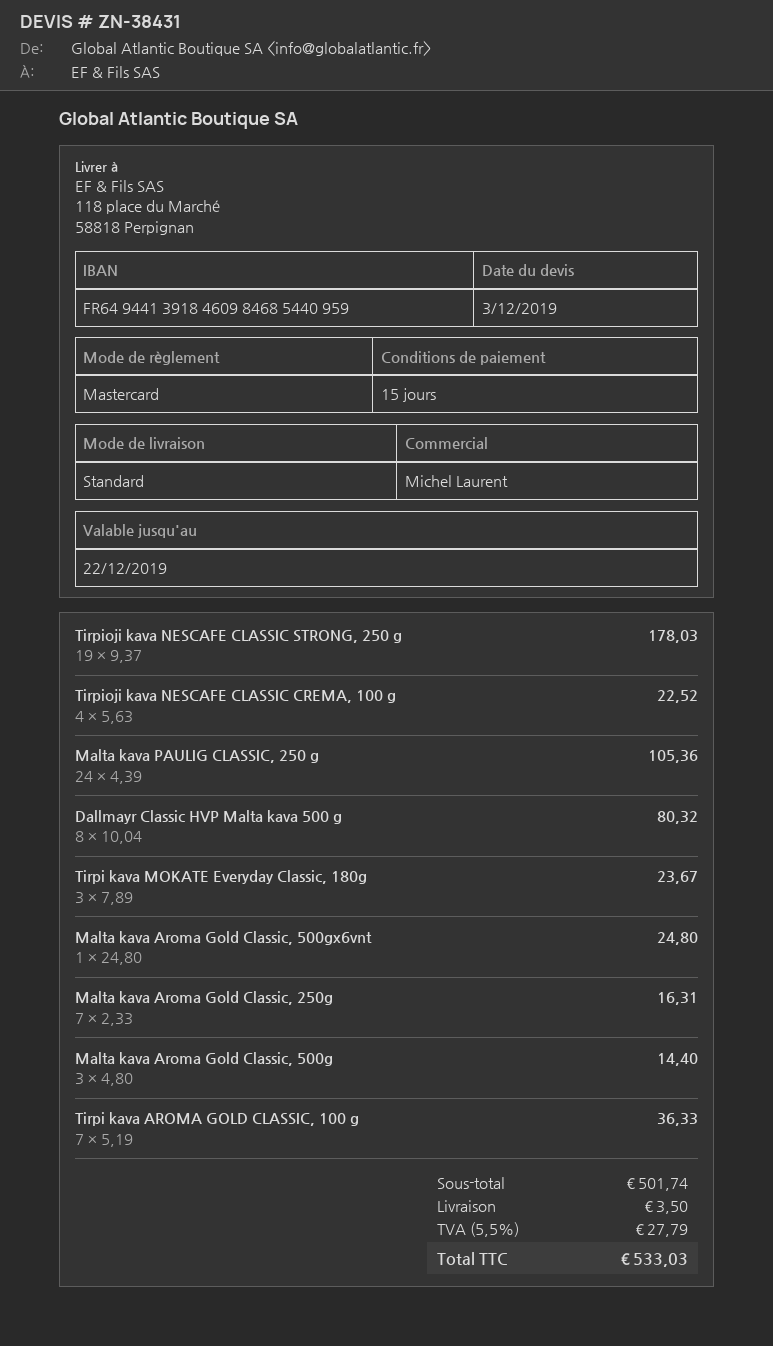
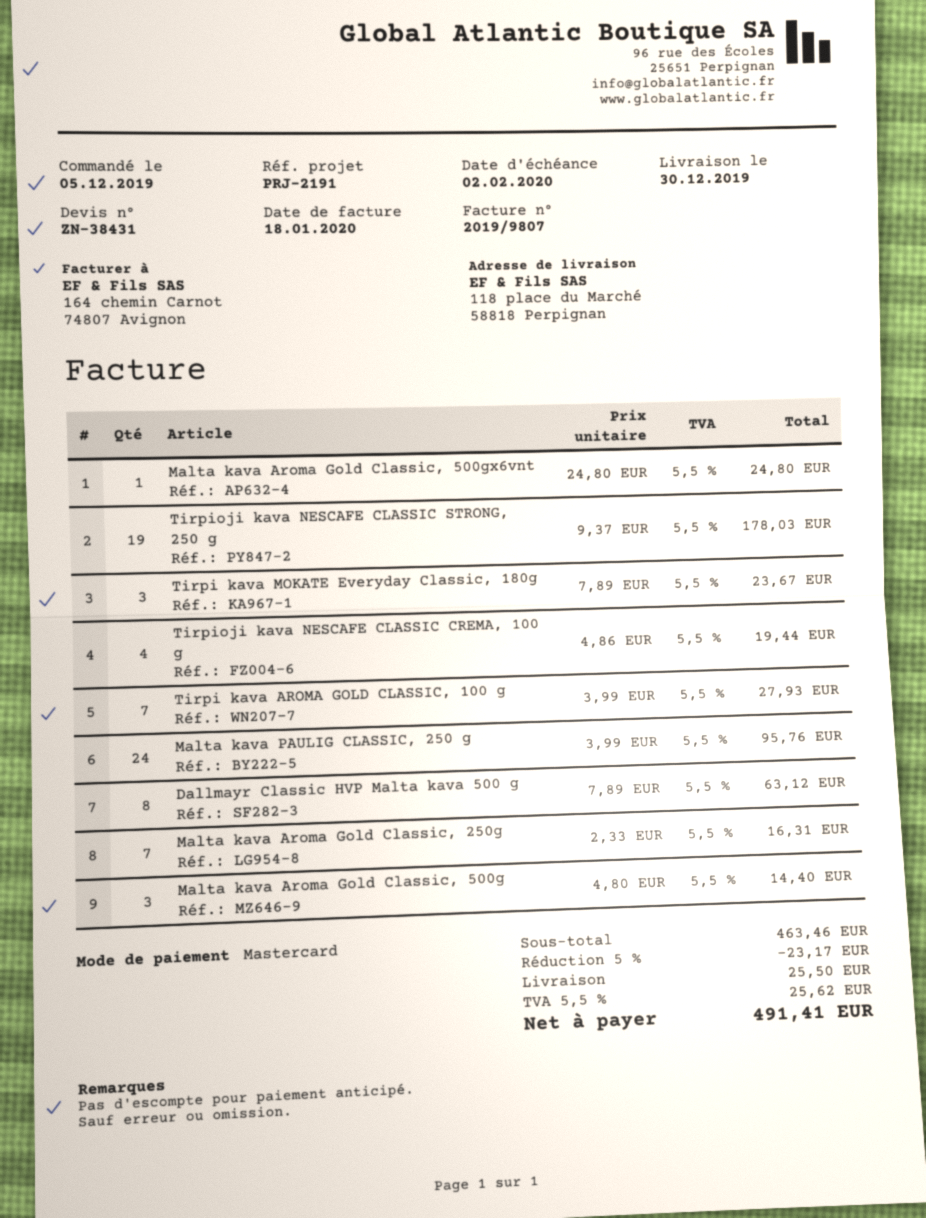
Tirpioji kava NESCAFE CLASSIC CREMA, 100 g: 4 x 5.63 = 22.52 -> 4 x 4.86 = 19.44
Malta kava PAULIG CLASSIC, 250 g: 24 x 4.39 = 105.36 -> 24 x 3.99 = 95.76
Dallmayr Classic HVP Malta kava 500 g: 8 x 10.04 = 80.32 -> 8 x 7.89 = 63.12
Tirpi kava AROMA GOLD CLASSIC, 100 g: 7 x 5.19 = 36.33 -> 7 x 3.99 = 27.93
subtotal: 501.74 -> 463.46
discount: none -> 5% = 23.17
shipping: 3.50 -> 25.50
tax: 5.5% = 27.79 -> 5.5% = 25.62
total: 533.03 -> 491.41

